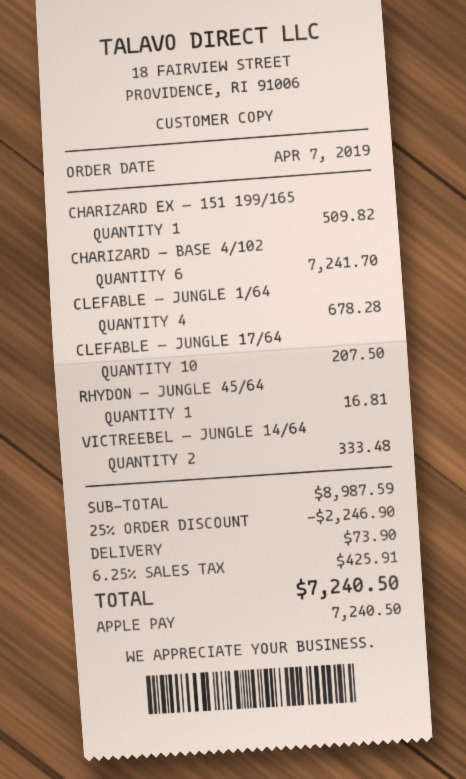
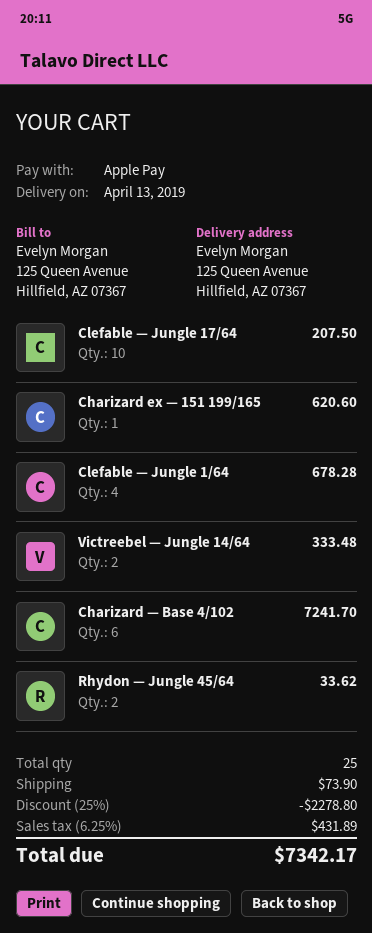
CHARIZARD EX — 151 199/165: 1 for 509.82 -> 1 for 620.60
RHYDON — JUNGLE 45/64: 1 for 16.81 -> 2 for 33.62
discount: 25% = 2246.90 -> 25% = 2278.80
tax: 6.25% = 425.91 -> 6.25% = 431.89
total: 7240.50 -> 7342.17

